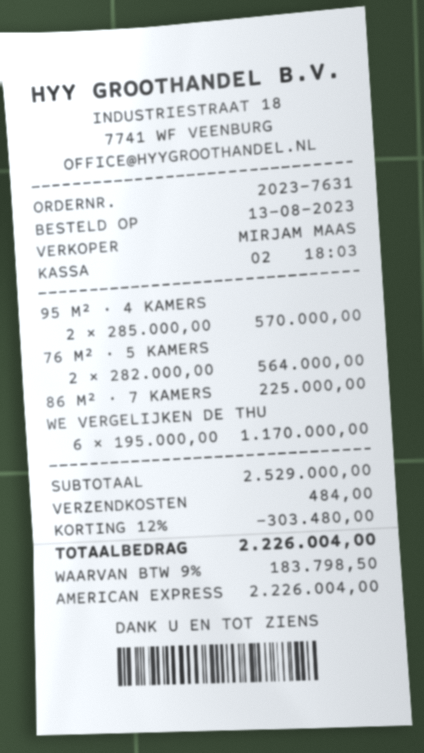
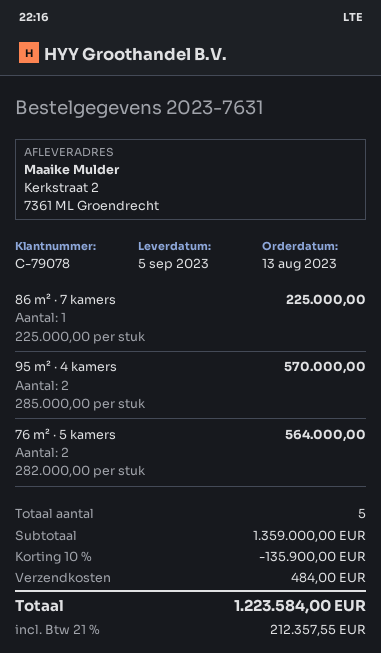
WE VERGELIJKEN DE THU: 6 x 195000.00 = 1170000.00 -> none
subtotal: 2529000.00 -> 1359000.00
discount: 12% = 303480.00 -> 10% = 135900.00
tax: 9% = 183798.50 -> 21% = 212357.55
total: 2226004.00 -> 1223584.00

